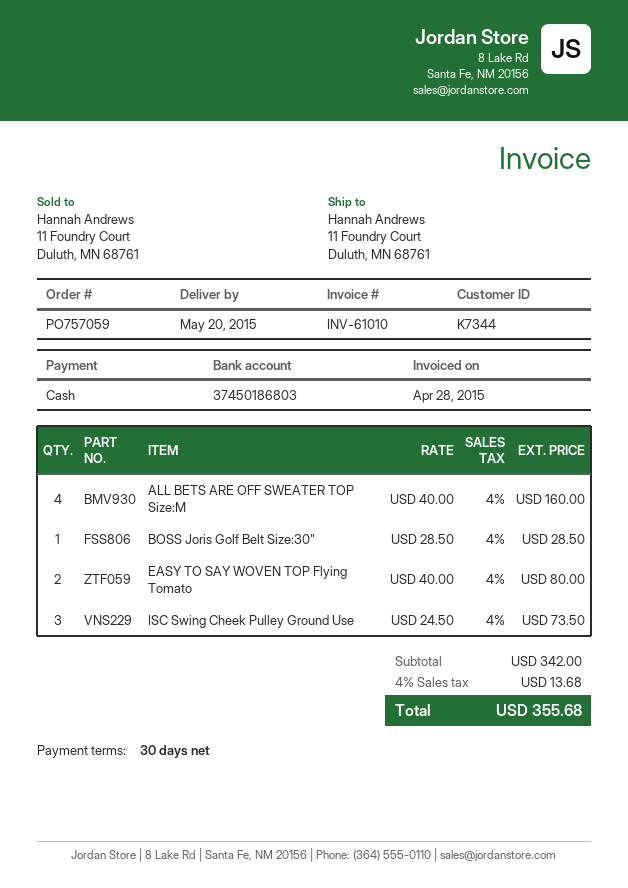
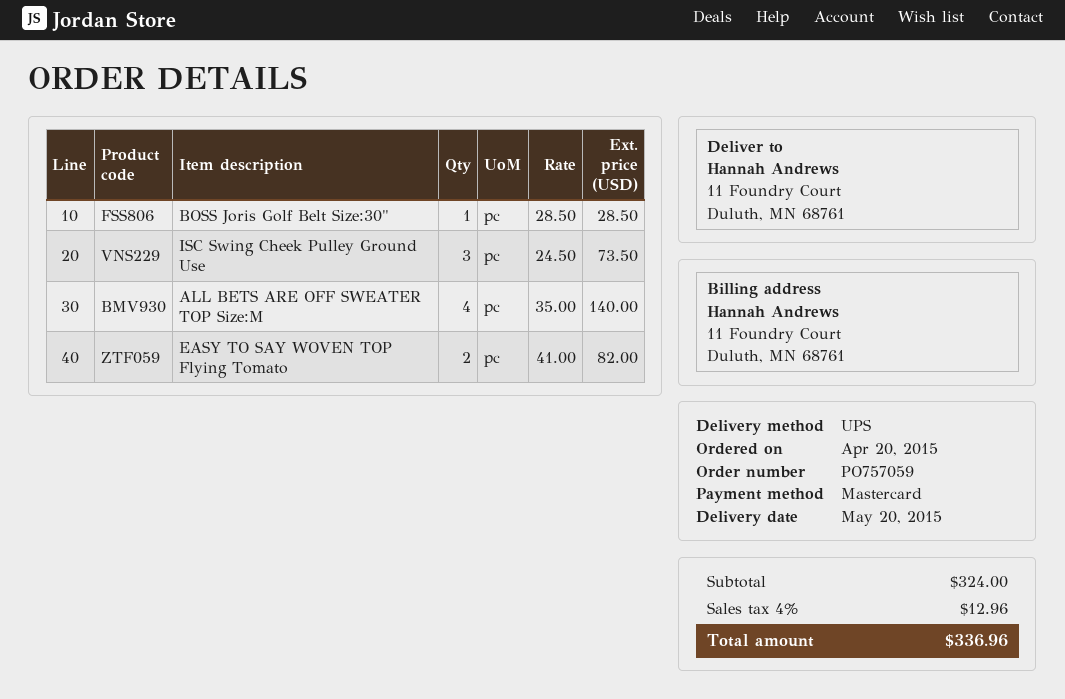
payment method: cash -> Mastercard
ALL BETS ARE OFF SWEATER TOP Size:M: 4 x 40.00 = 160.00 -> 4 x 35.00 = 140.00
EASY TO SAY WOVEN TOP Flying Tomato: 2 x 40.00 = 80.00 -> 2 x 41.00 = 82.00
subtotal: 342.00 -> 324.00
tax: 4% = 13.68 -> 4% = 12.96
total: 355.68 -> 336.96

